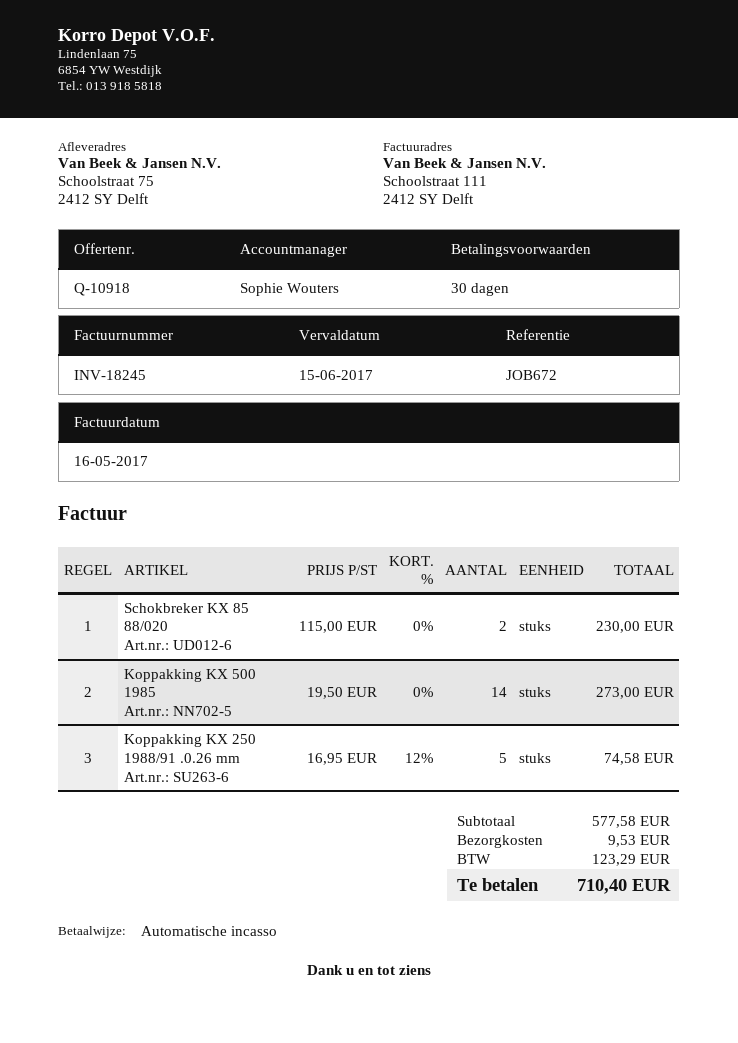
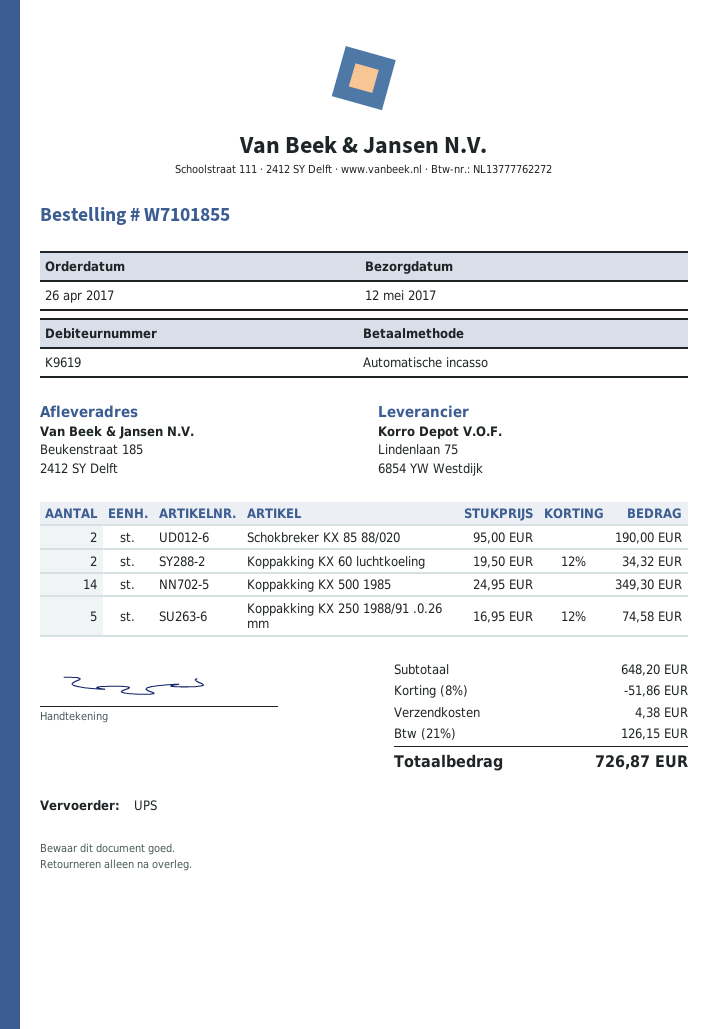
ship to: Schoolstraat 75, 2412 SY Delft -> Beukenstraat 185, 2412 SY Delft
Schokbreker KX 85 88/020: 2 x 115.00 = 230.00 -> 2 x 95.00 = 190.00
Koppakking KX 500 1985: 14 x 19.50 = 273.00 -> 14 x 24.95 = 349.30
Koppakking KX 60 luchtkoeling: none -> 2 x 19.50 - 12% = 34.32
subtotal: 577.58 -> 648.20
discount: none -> 8% = 51.86
shipping: 9.53 -> 4.38
tax: 123.29 -> 126.15
total: 710.40 -> 726.87

